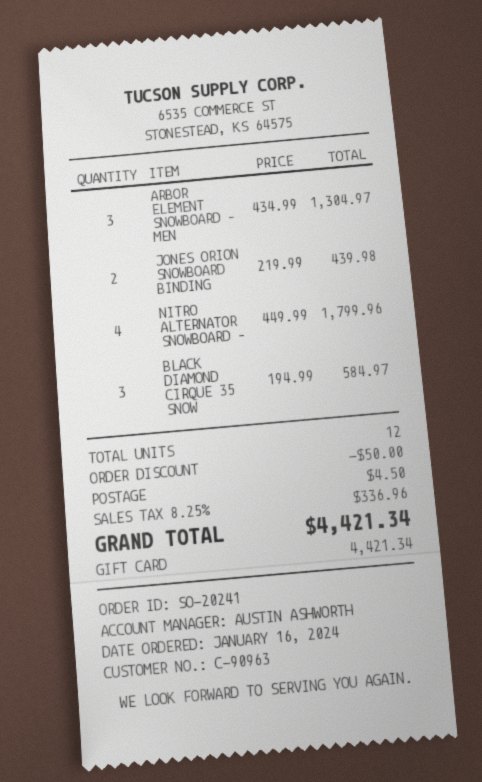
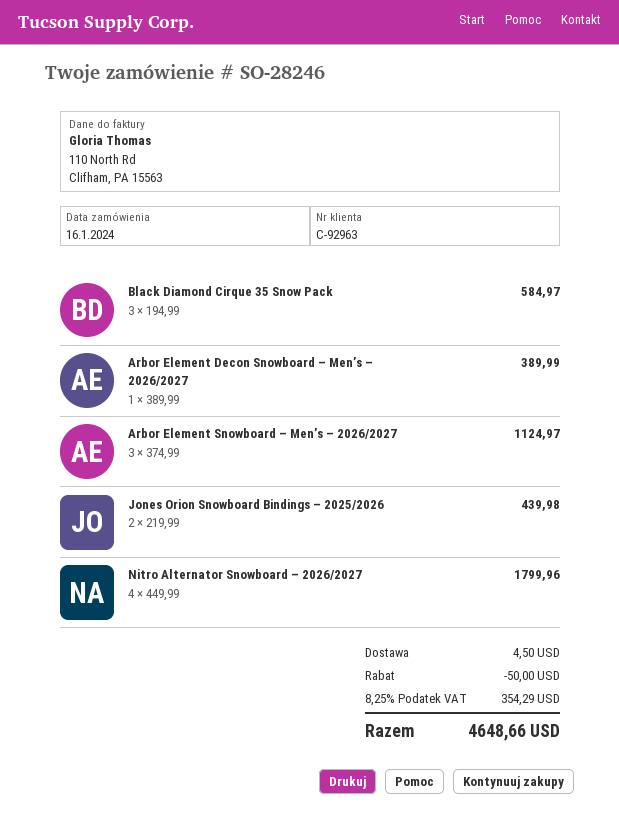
order number: SO-20241 -> SO-28246
customer number: C-90963 -> C-92963
ARBOR ELEMENT SNOWBOARD – MEN: 3 x 434.99 = 1304.97 -> 3 x 374.99 = 1124.97
Arbor Element Decon Snowboard – Men’s – 2026/2027: none -> 1 x 389.99 = 389.99
tax: 8.25% = 336.96 -> 8.25% = 354.29
total: 4421.34 -> 4648.66

